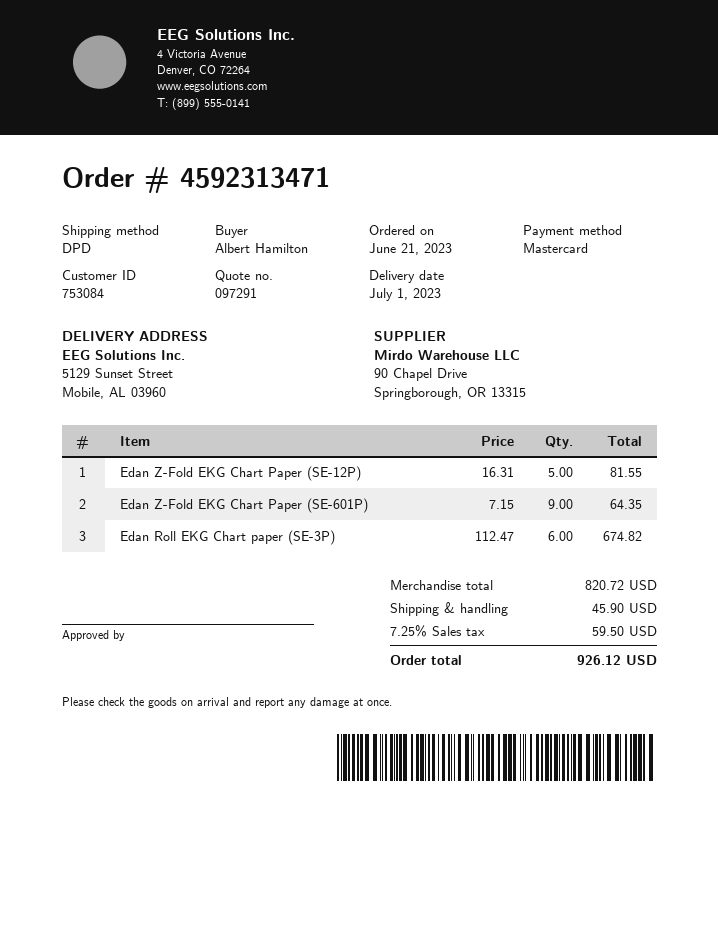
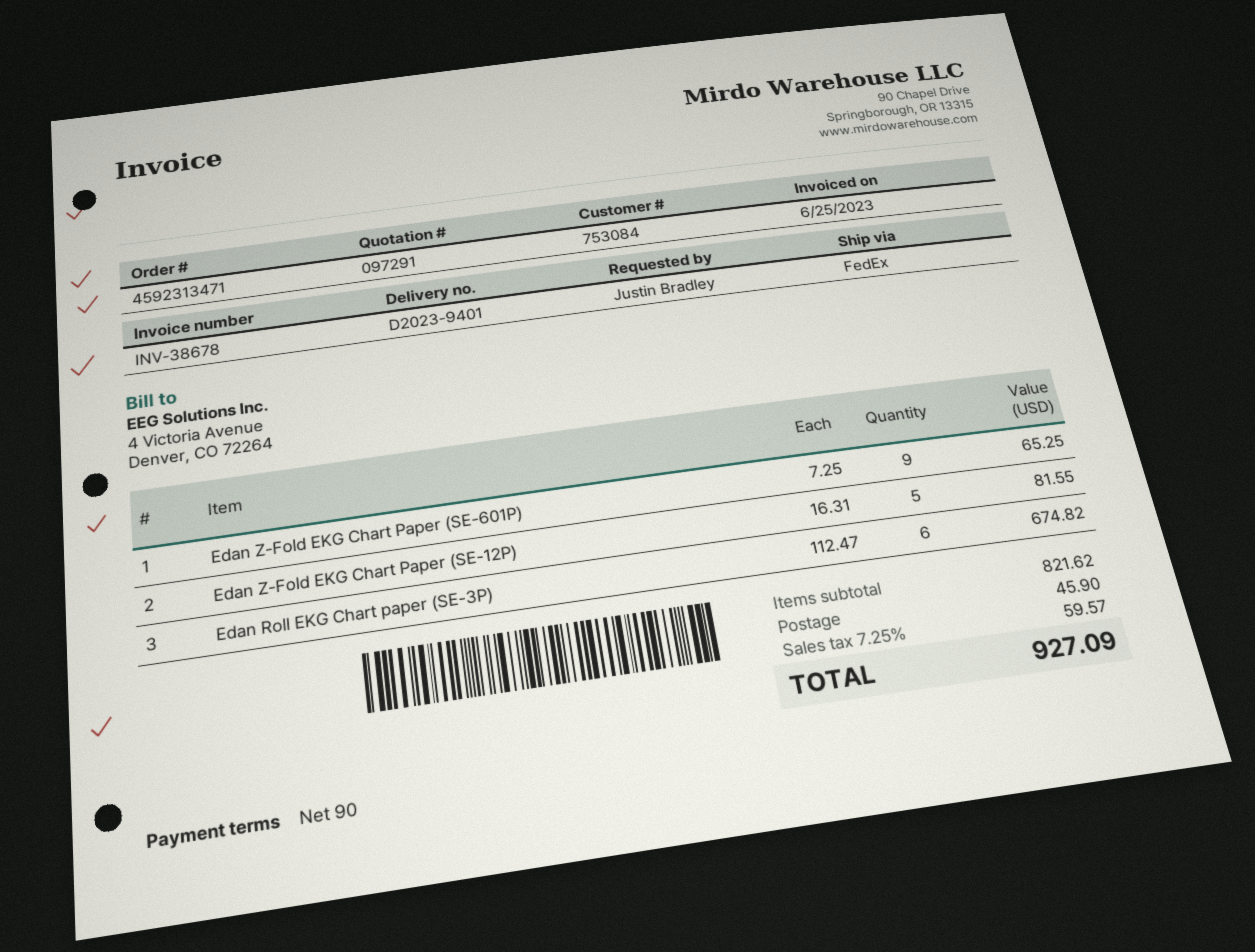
ordered by: Albert Hamilton -> Justin Bradley
shipping method: DPD -> FedEx
Edan Z-Fold EKG Chart Paper (SE-601P): 9 x 7.15 = 64.35 -> 9 x 7.25 = 65.25
subtotal: 820.72 -> 821.62
tax: 7.25% = 59.50 -> 7.25% = 59.57
total: 926.12 -> 927.09

